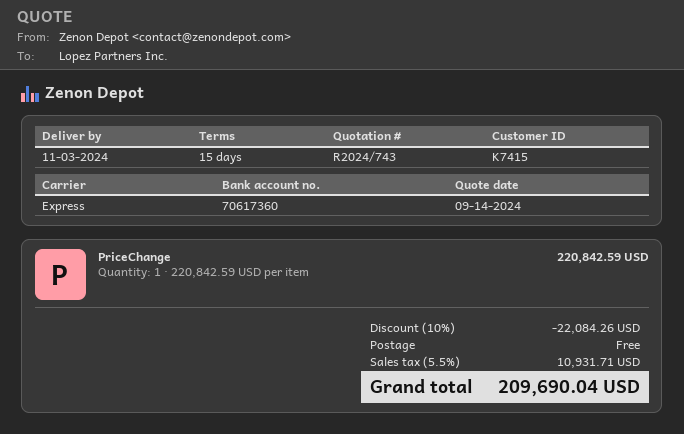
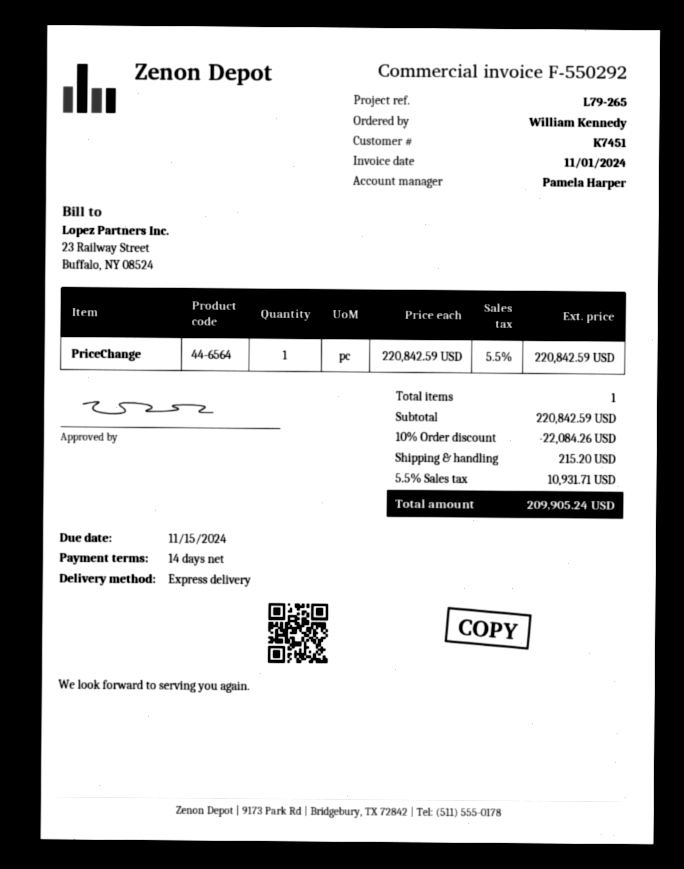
payment terms: 15 days -> 14 days
customer number: K7415 -> K7451
shipping: 0.00 -> 215.20
total: 209690.04 -> 209905.24

